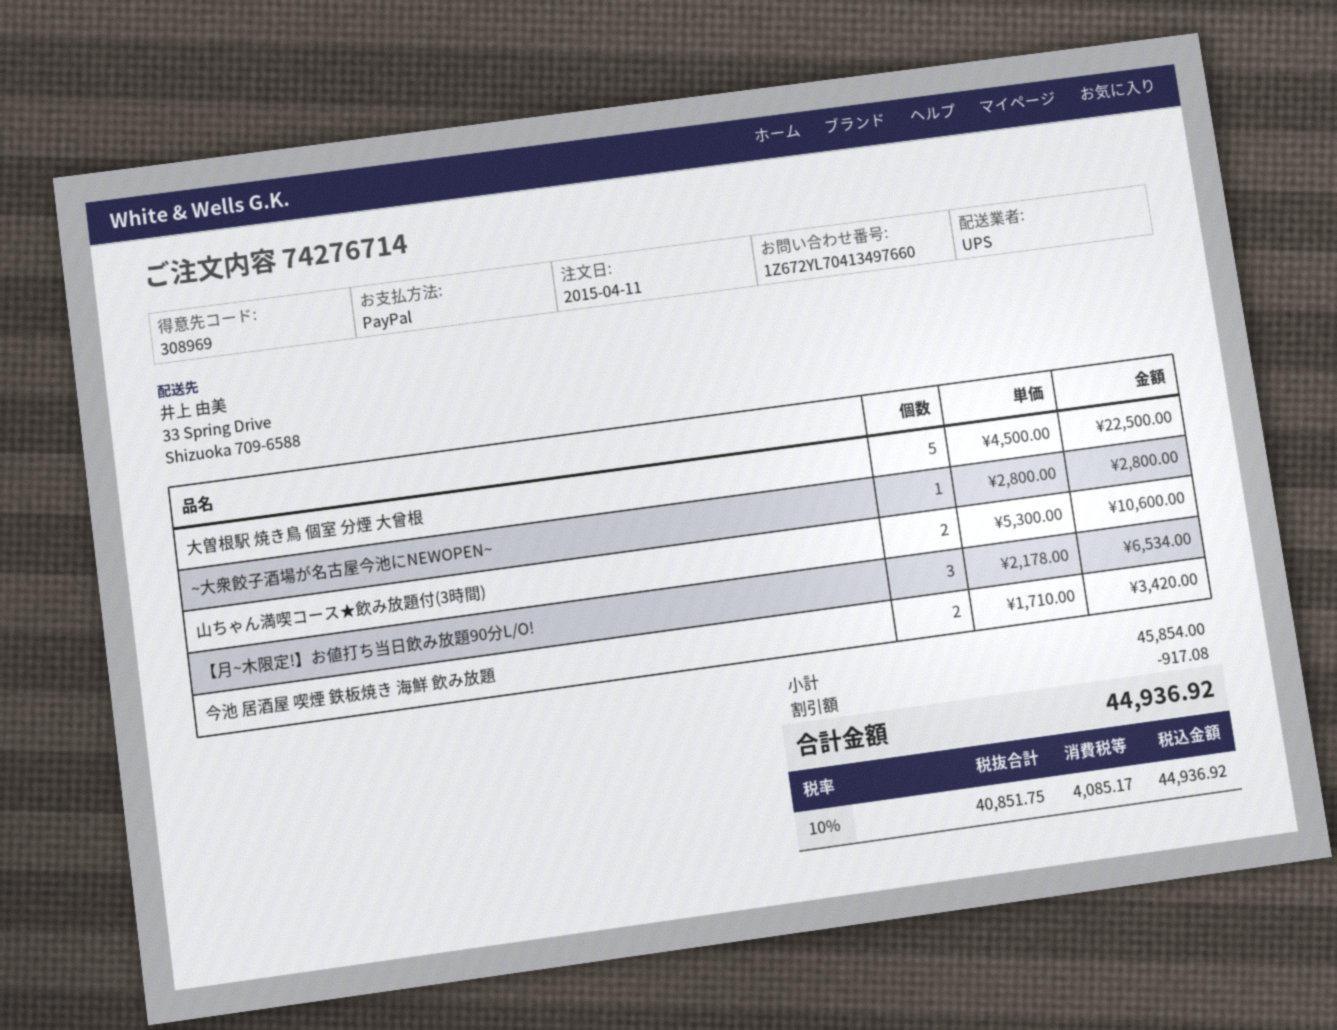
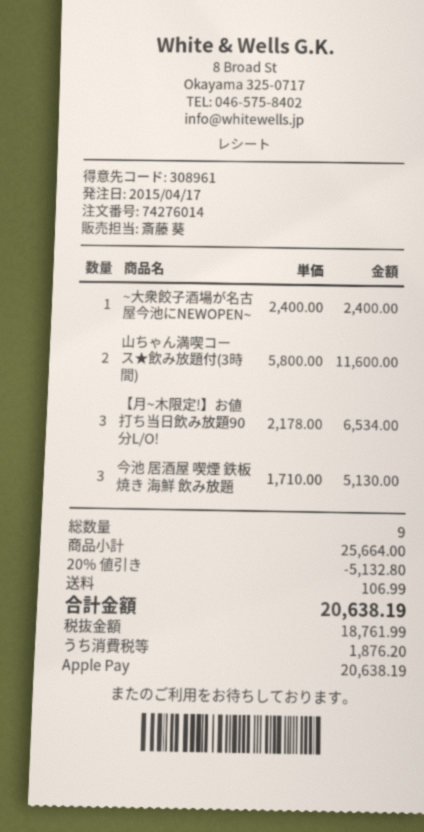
order number: 74276714 -> 74276014
order date: 2015-04-11 -> 2015-04-17
customer number: 308969 -> 308961
payment method: PayPal -> Apple Pay
大曽根駅 焼き鳥 個室 分煙 大曾根: 5 x 4500.00 = 22500.00 -> none
~大衆餃子酒場が名古屋今池にNEWOPEN~: 1 x 2800.00 = 2800.00 -> 1 x 2400.00 = 2400.00
山ちゃん満喫コース★飲み放題付(3時間): 2 x 5300.00 = 10600.00 -> 2 x 5800.00 = 11600.00
今池 居酒屋 喫煙 鉄板焼き 海鮮 飲み放題: 2 x 1710.00 = 3420.00 -> 3 x 1710.00 = 5130.00
subtotal: 45854.00 -> 25664.00
discount: 917.08 -> 5132.80
shipping: none -> 106.99
net: 40851.75 -> 18761.99
tax: 4085.17 -> 1876.20
total: 44936.92 -> 20638.19

